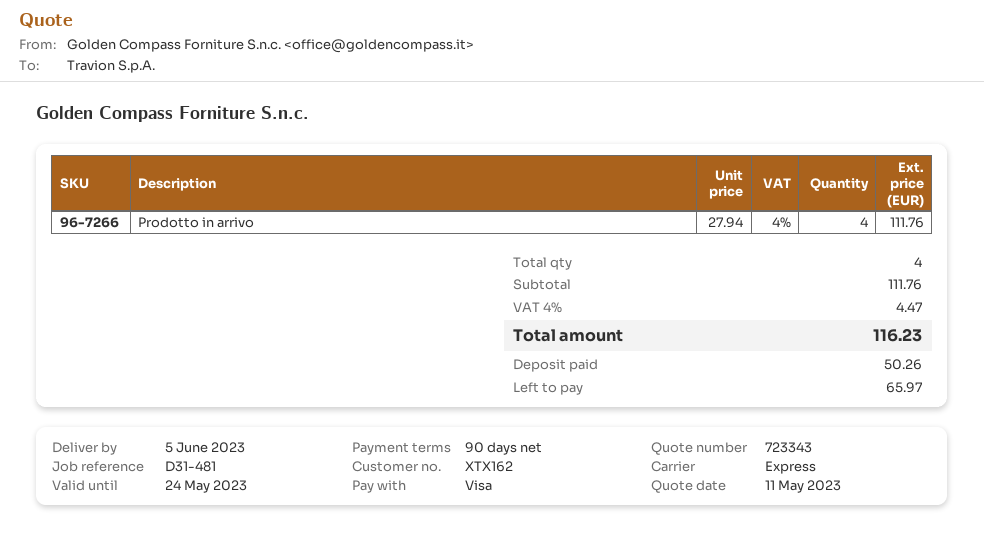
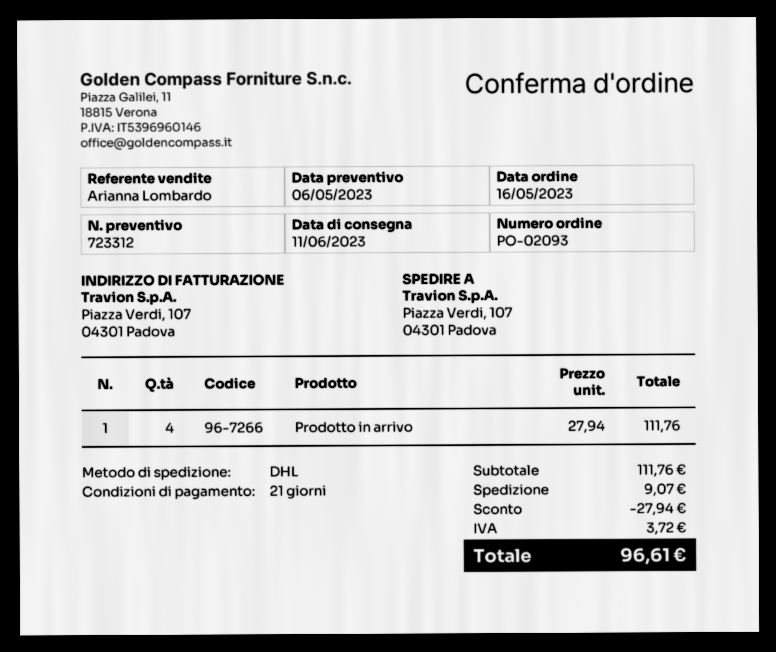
quote number: 723343 -> 723312
quote date: 2023-05-11 -> 2023-05-06
delivery date: 2023-06-05 -> 2023-06-11
payment terms: 90 days -> 21 days
shipping method: express -> DHL
discount: none -> 27.94
shipping: none -> 9.07
tax: 4.47 -> 3.72
total: 116.23 -> 96.61

